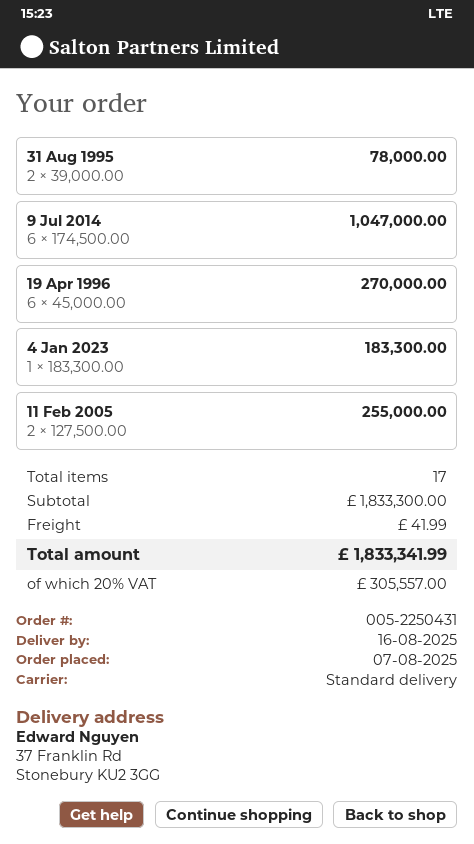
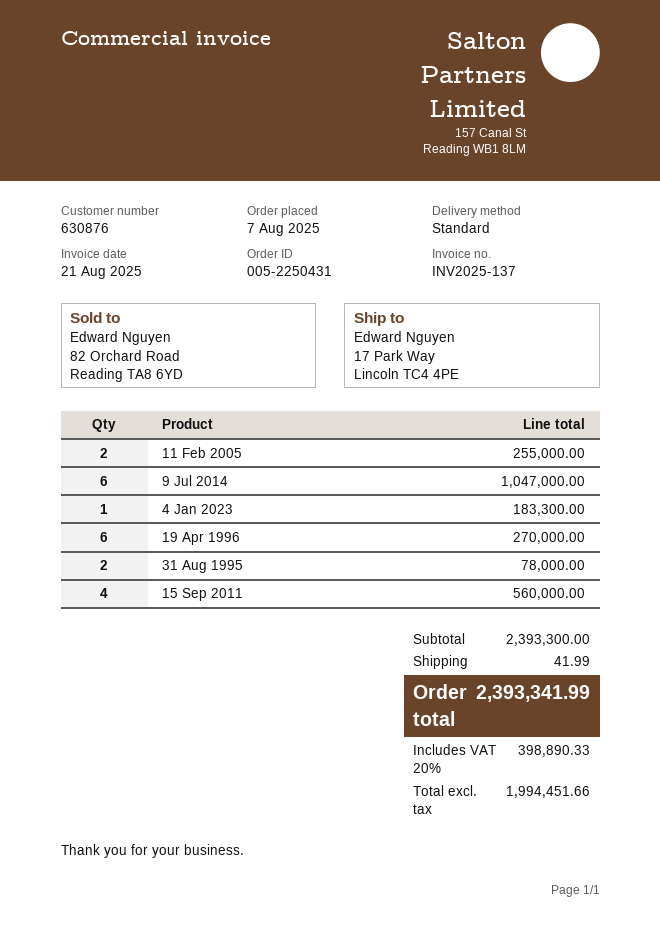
ship to: 37 Franklin Rd, Stonebury KU2 3GG -> 17 Park Way, Lincoln TC4 4PE
15 Sep 2011: none -> 4 for 560000.00
subtotal: 1833300.00 -> 2393300.00
tax: 20% = 305557.00 -> 20% = 398890.33
total: 1833341.99 -> 2393341.99

